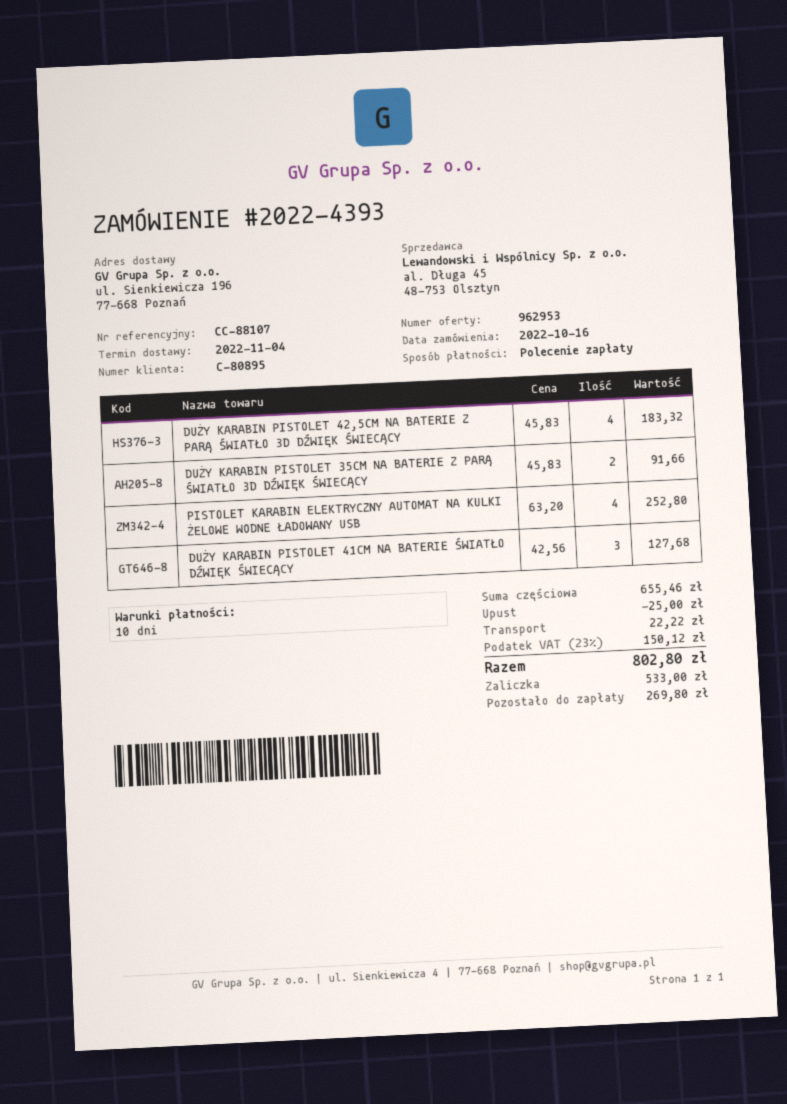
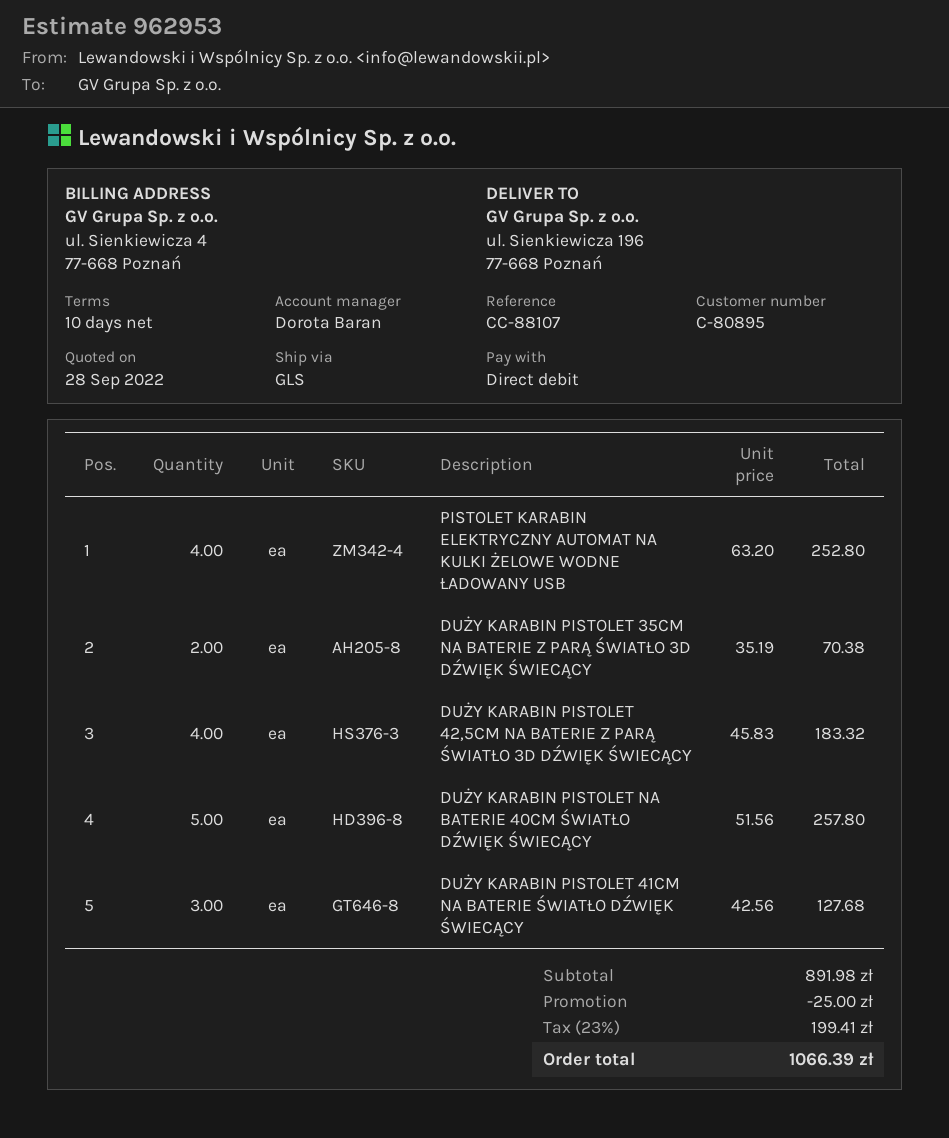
DUŻY KARABIN PISTOLET 35CM NA BATERIE Z PARĄ ŚWIATŁO 3D DŹWIĘK ŚWIECĄCY: 2 x 45.83 = 91.66 -> 2 x 35.19 = 70.38
DUŻY KARABIN PISTOLET NA BATERIE 40CM ŚWIATŁO DŹWIĘK ŚWIECĄCY: none -> 5 x 51.56 = 257.80
subtotal: 655.46 -> 891.98
shipping: 22.22 -> none
tax: 23% = 150.12 -> 23% = 199.41
total: 802.80 -> 1066.39

